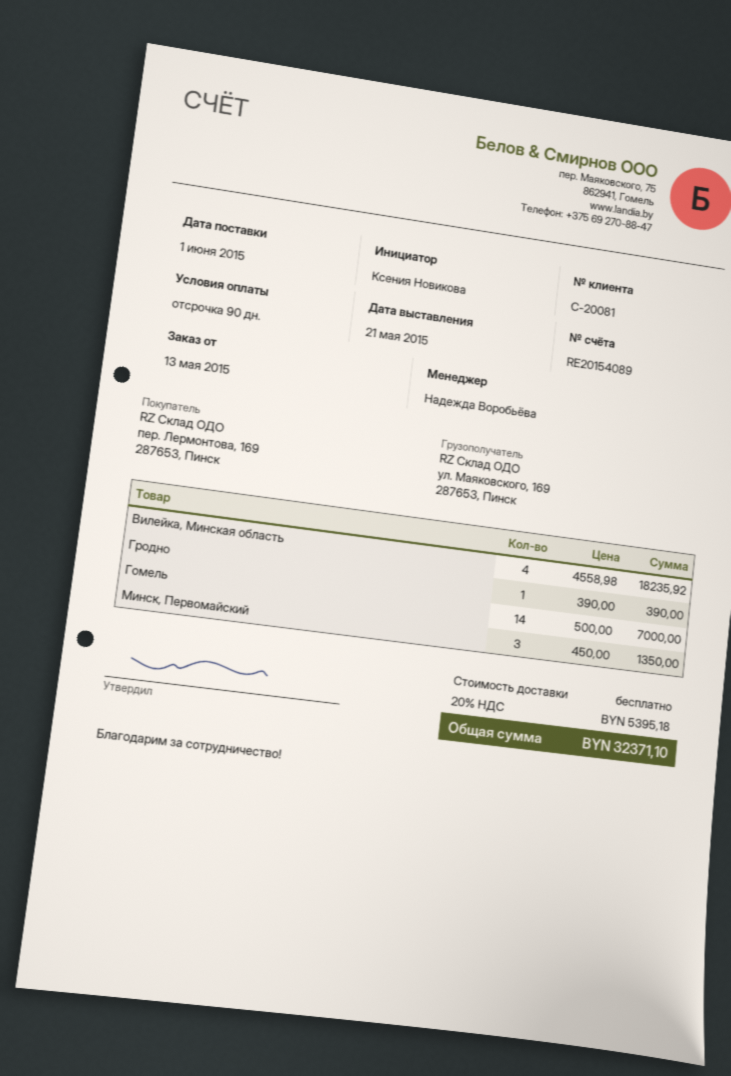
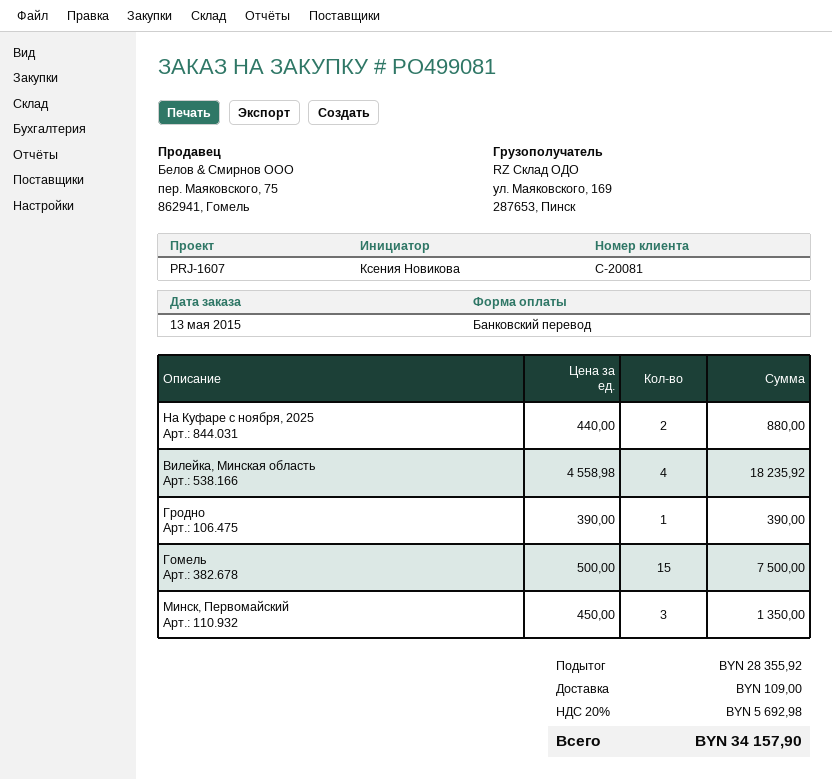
Гомель: 14 x 500.00 = 7000.00 -> 15 x 500.00 = 7500.00
На Куфаре с ноября, 2025: none -> 2 x 440.00 = 880.00
shipping: 0.00 -> 109.00
tax: 20% = 5395.18 -> 20% = 5692.98
total: 32371.10 -> 34157.90

